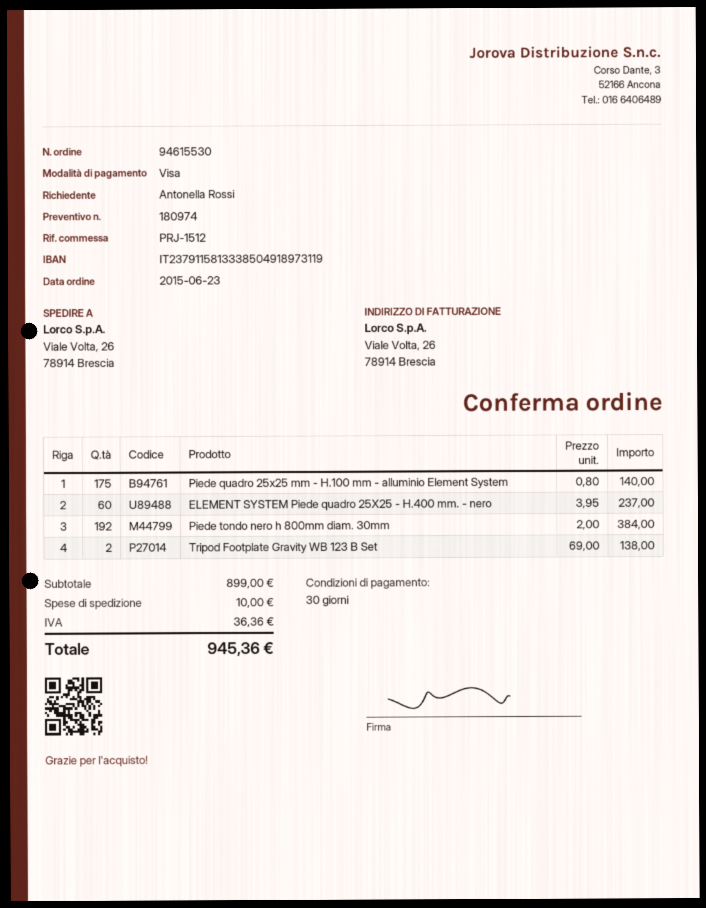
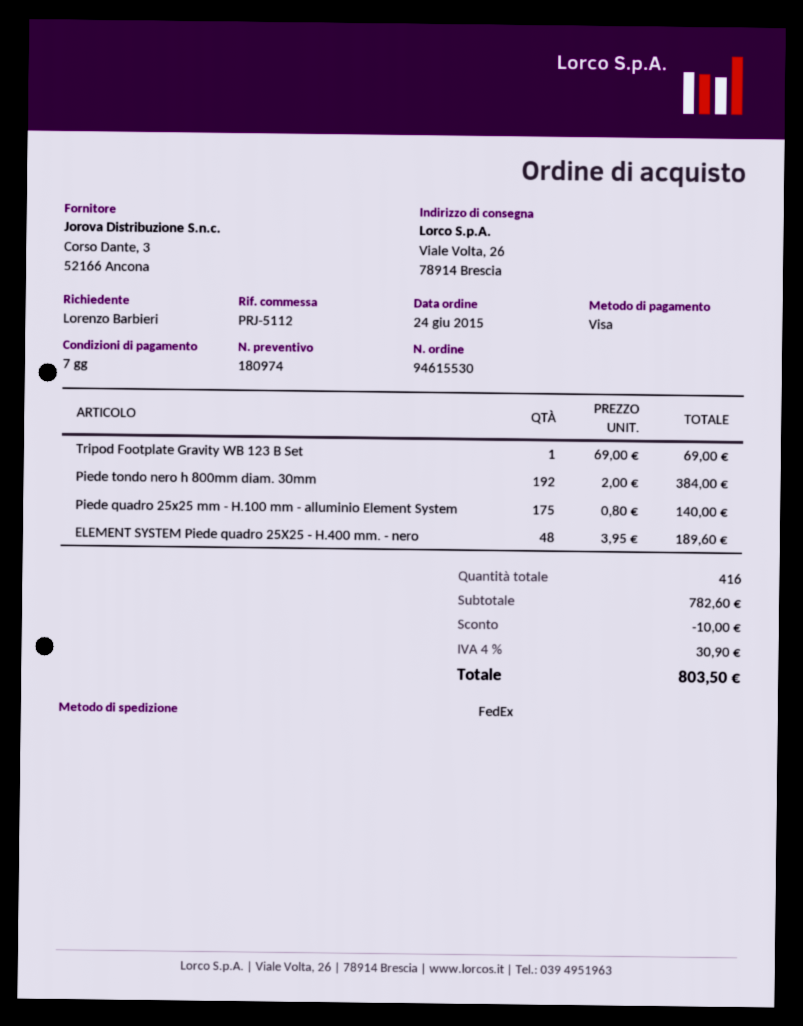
order date: 2015-06-23 -> 2015-06-24
payment terms: 30 days -> 7 days
reference: PRJ-1512 -> PRJ-5112
ordered by: Antonella Rossi -> Lorenzo Barbieri
ELEMENT SYSTEM Piede quadro 25X25 - H.400 mm. - nero: 60 x 3.95 = 237.00 -> 48 x 3.95 = 189.60
Tripod Footplate Gravity WB 123 B Set: 2 x 69.00 = 138.00 -> 1 x 69.00 = 69.00
subtotal: 899.00 -> 782.60
discount: none -> 10.00
shipping: 10.00 -> none
tax: 36.36 -> 30.90
total: 945.36 -> 803.50

